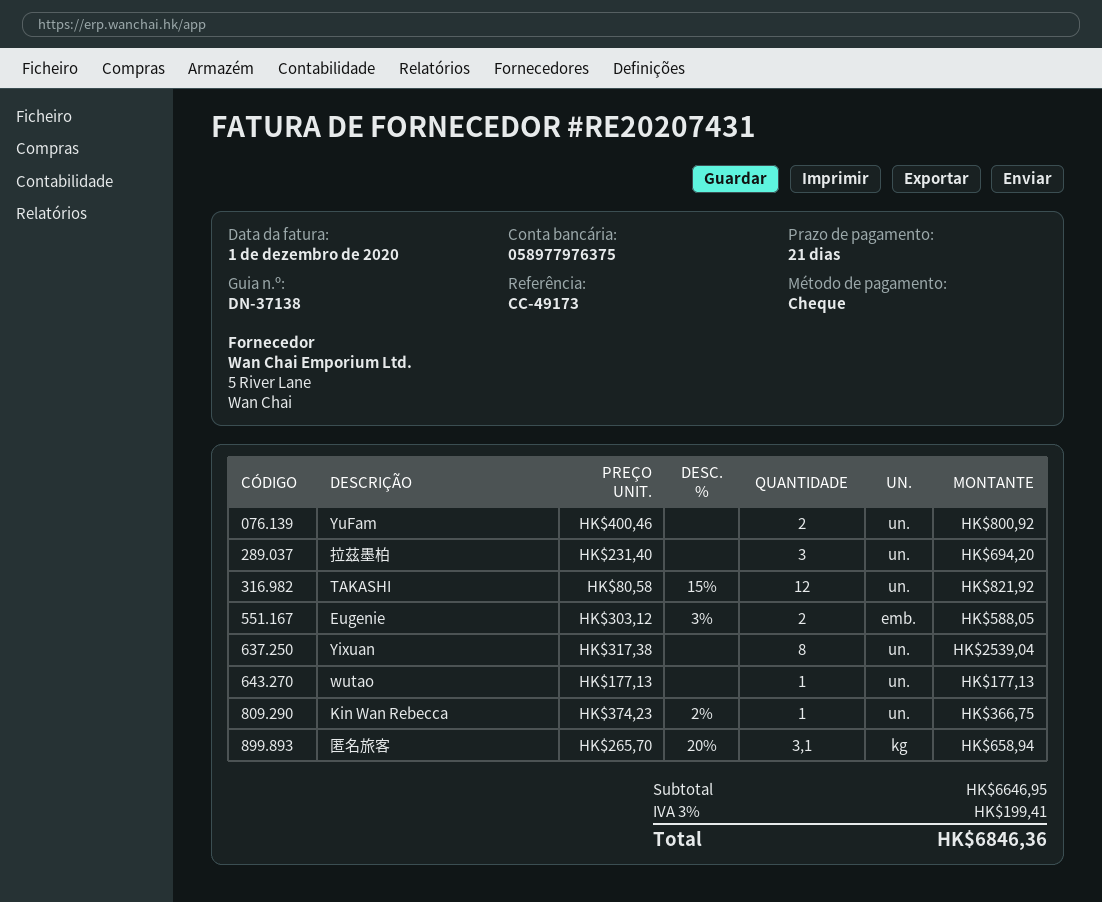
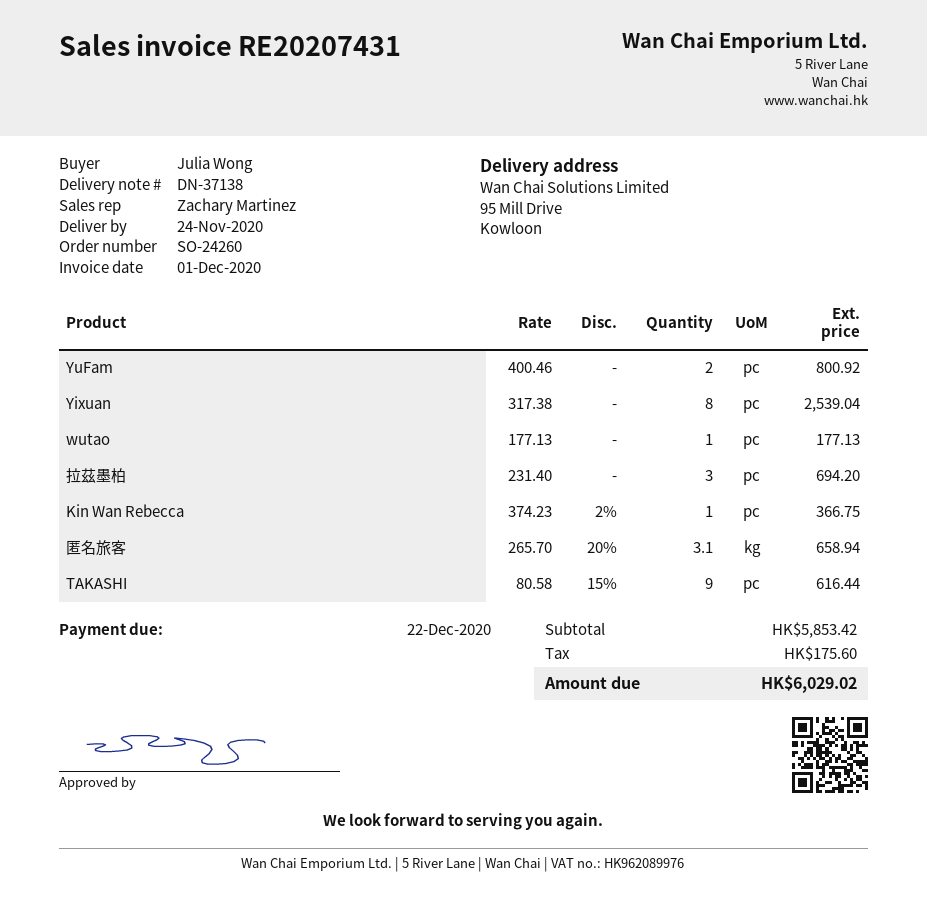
TAKASHI: 12 x 80.58 - 15% = 821.92 -> 9 x 80.58 - 15% = 616.44
Eugenie: 2 x 303.12 - 3% = 588.05 -> none
subtotal: 6646.95 -> 5853.42
tax: 199.41 -> 175.60
total: 6846.36 -> 6029.02

